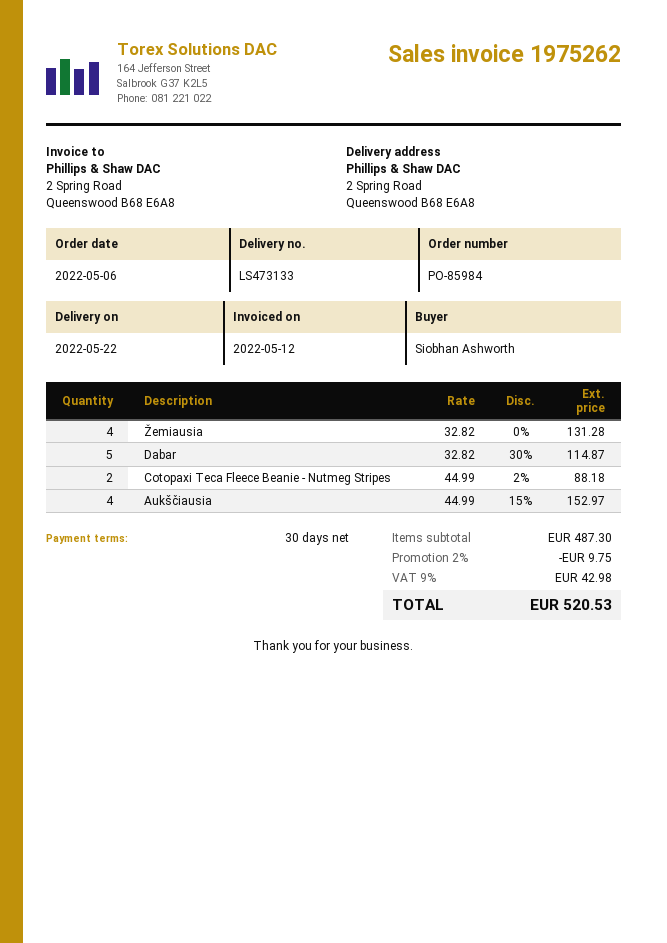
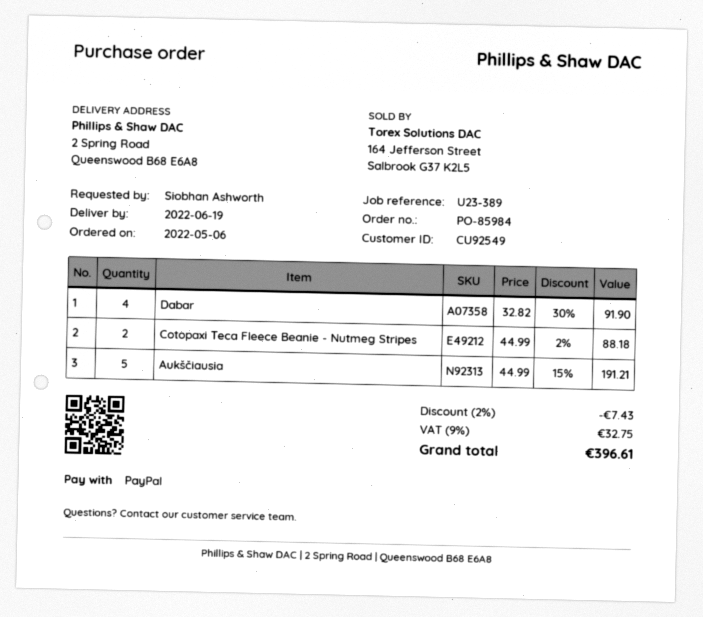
delivery date: 2022-05-22 -> 2022-06-19
Žemiausia: 4 x 32.82 = 131.28 -> none
Dabar: 5 x 32.82 - 30% = 114.87 -> 4 x 32.82 - 30% = 91.90
Aukščiausia: 4 x 44.99 - 15% = 152.97 -> 5 x 44.99 - 15% = 191.21
discount: 2% = 9.75 -> 2% = 7.43
tax: 9% = 42.98 -> 9% = 32.75
total: 520.53 -> 396.61

